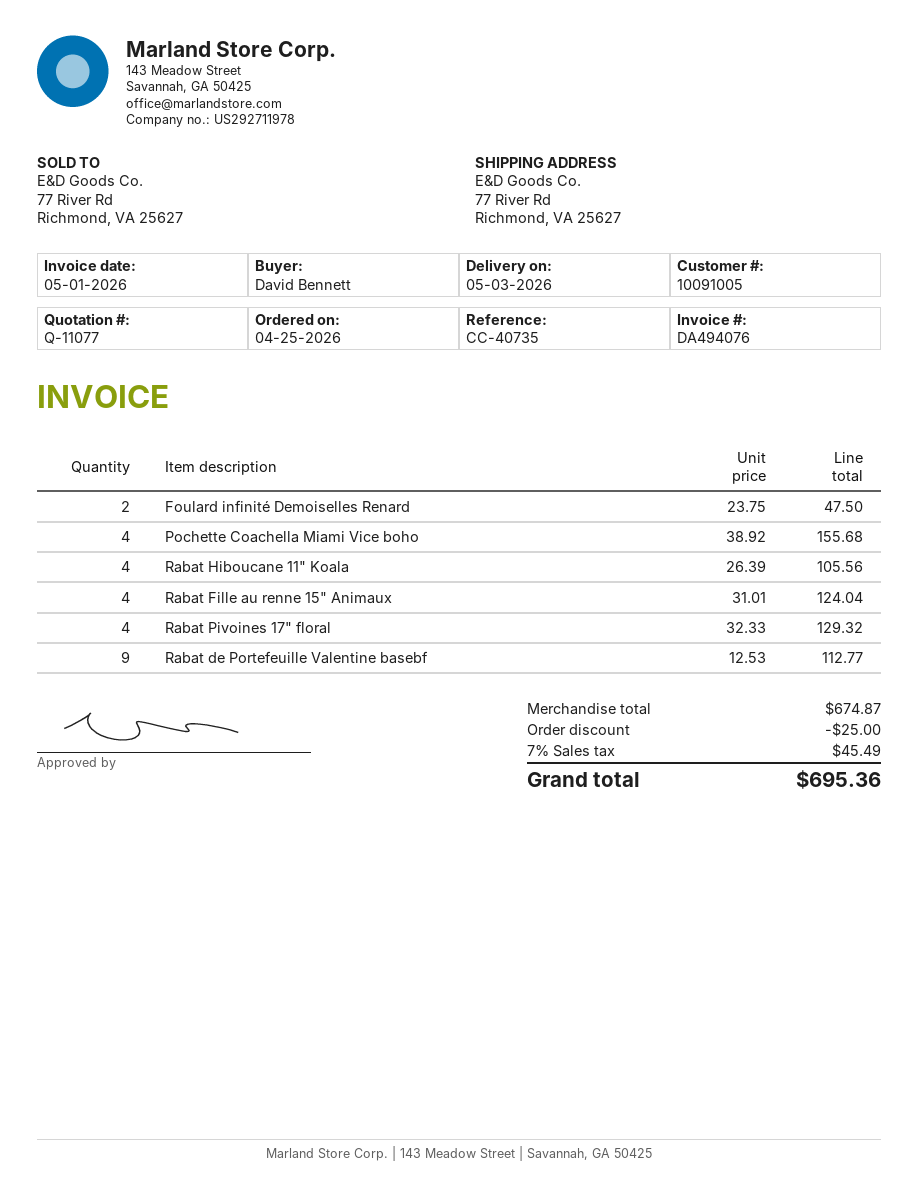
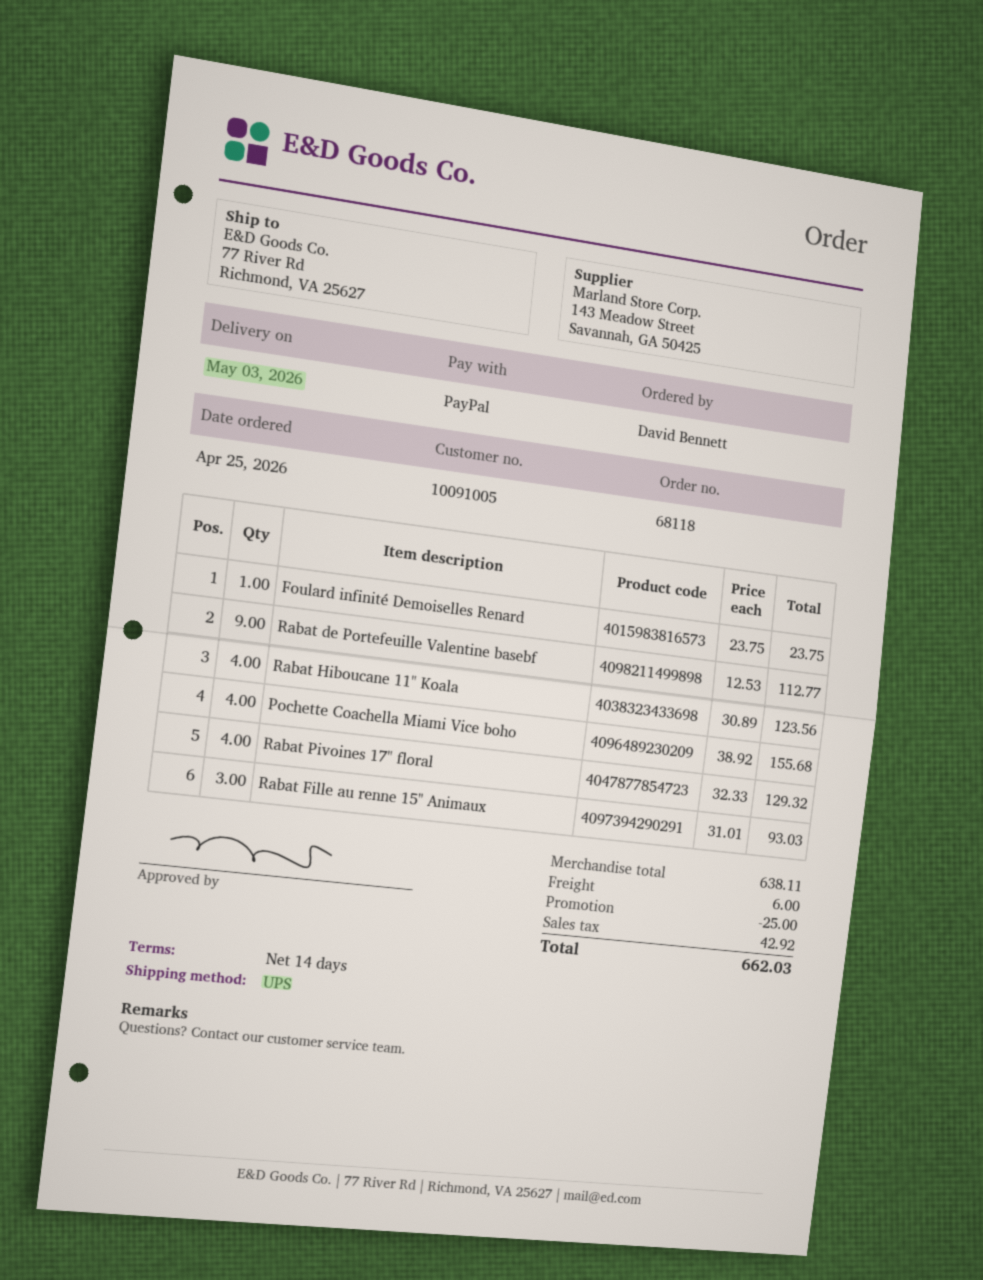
Foulard infinité Demoiselles Renard: 2 x 23.75 = 47.50 -> 1 x 23.75 = 23.75
Rabat Hiboucane 11" Koala: 4 x 26.39 = 105.56 -> 4 x 30.89 = 123.56
Rabat Fille au renne 15" Animaux: 4 x 31.01 = 124.04 -> 3 x 31.01 = 93.03
subtotal: 674.87 -> 638.11
shipping: none -> 6.00
tax: 45.49 -> 42.92
total: 695.36 -> 662.03

